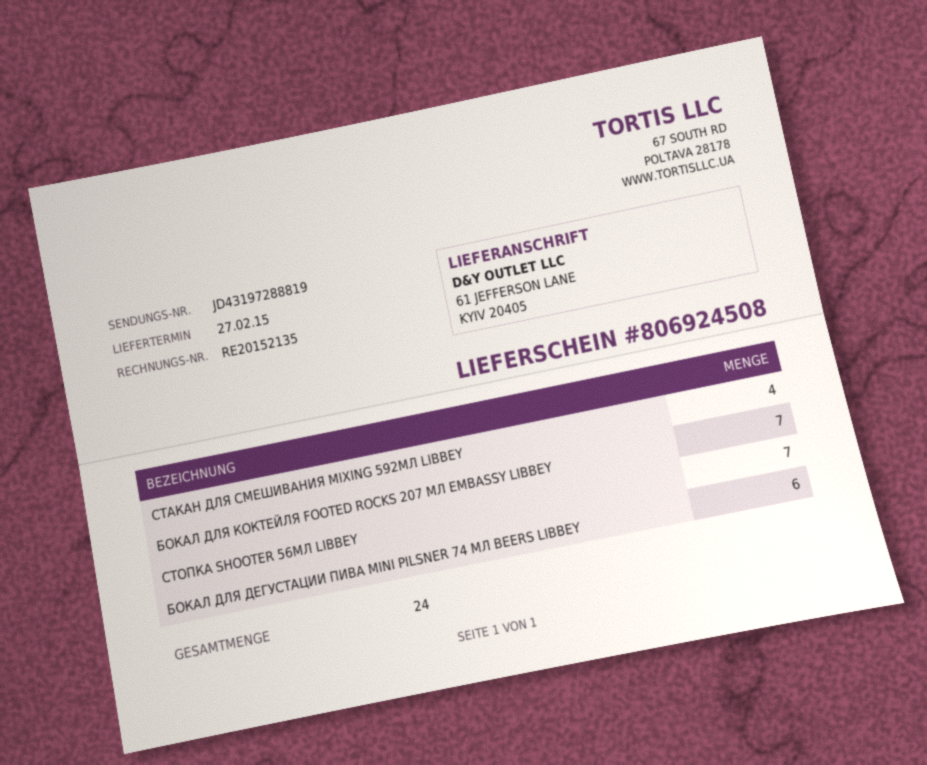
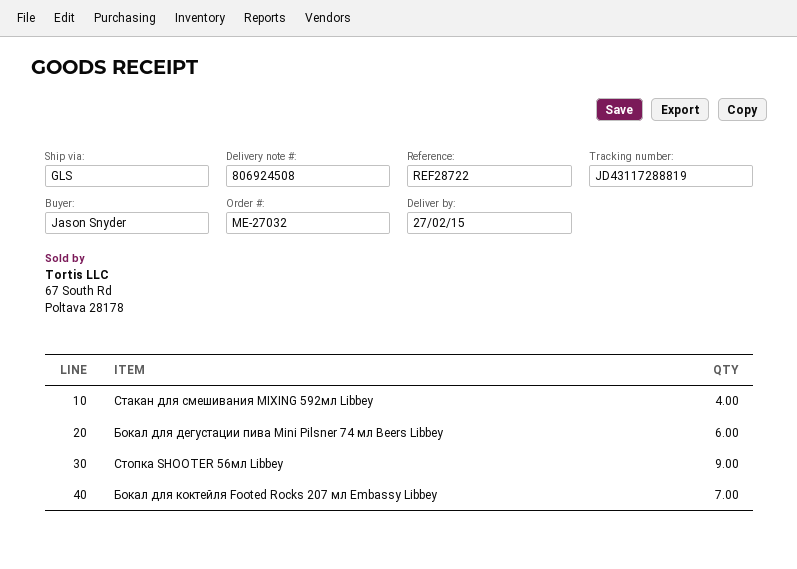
tracking number: JD43197288819 -> JD43117288819
СТОПКА SHOOTER 56МЛ LIBBEY: 7 -> 9

